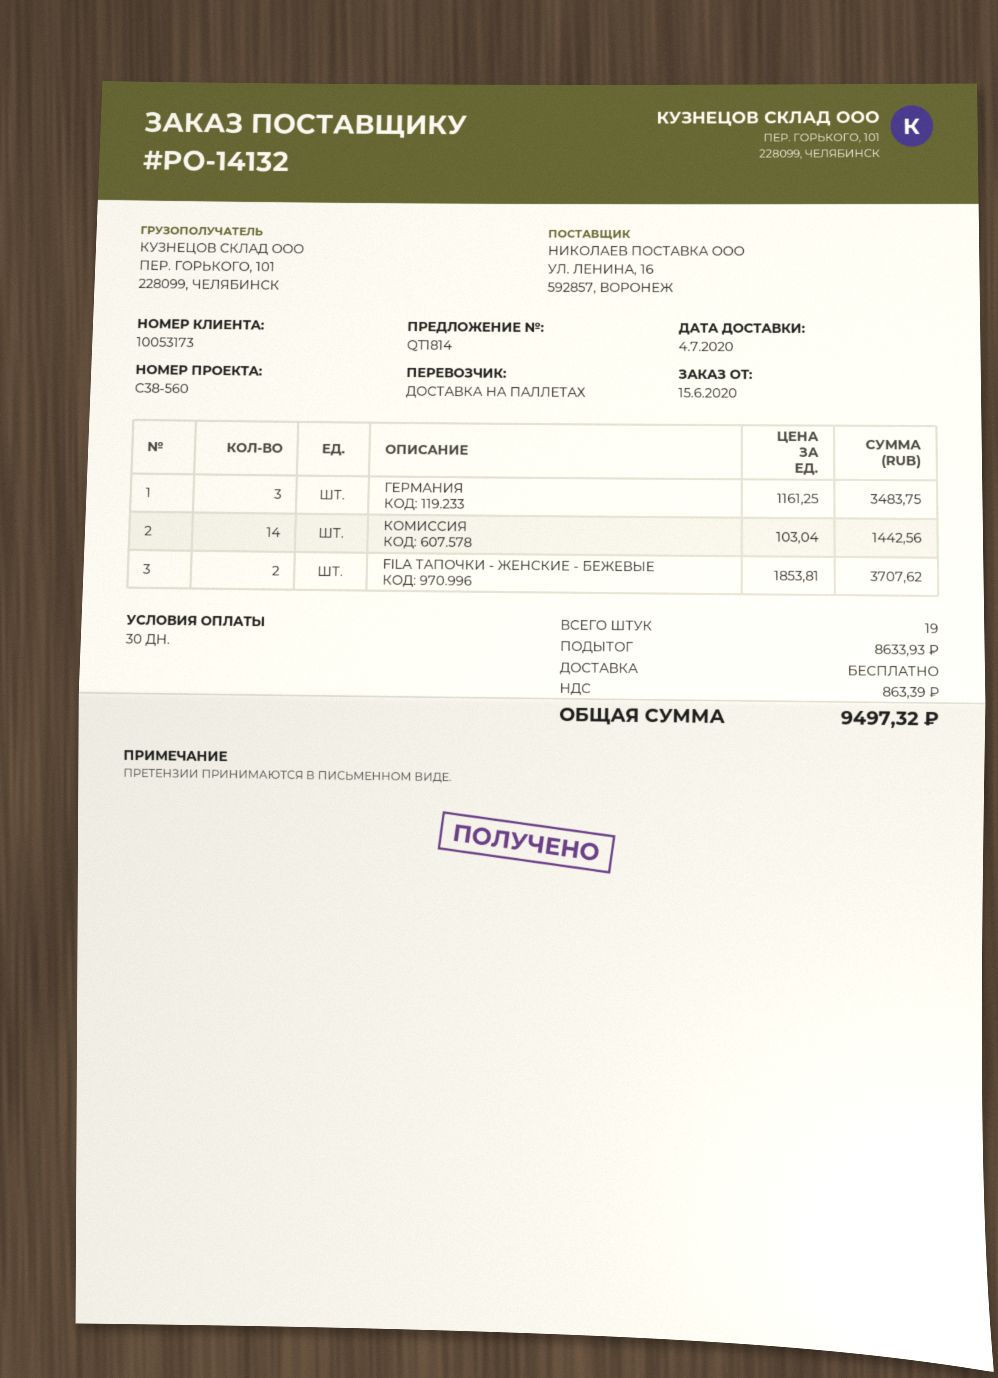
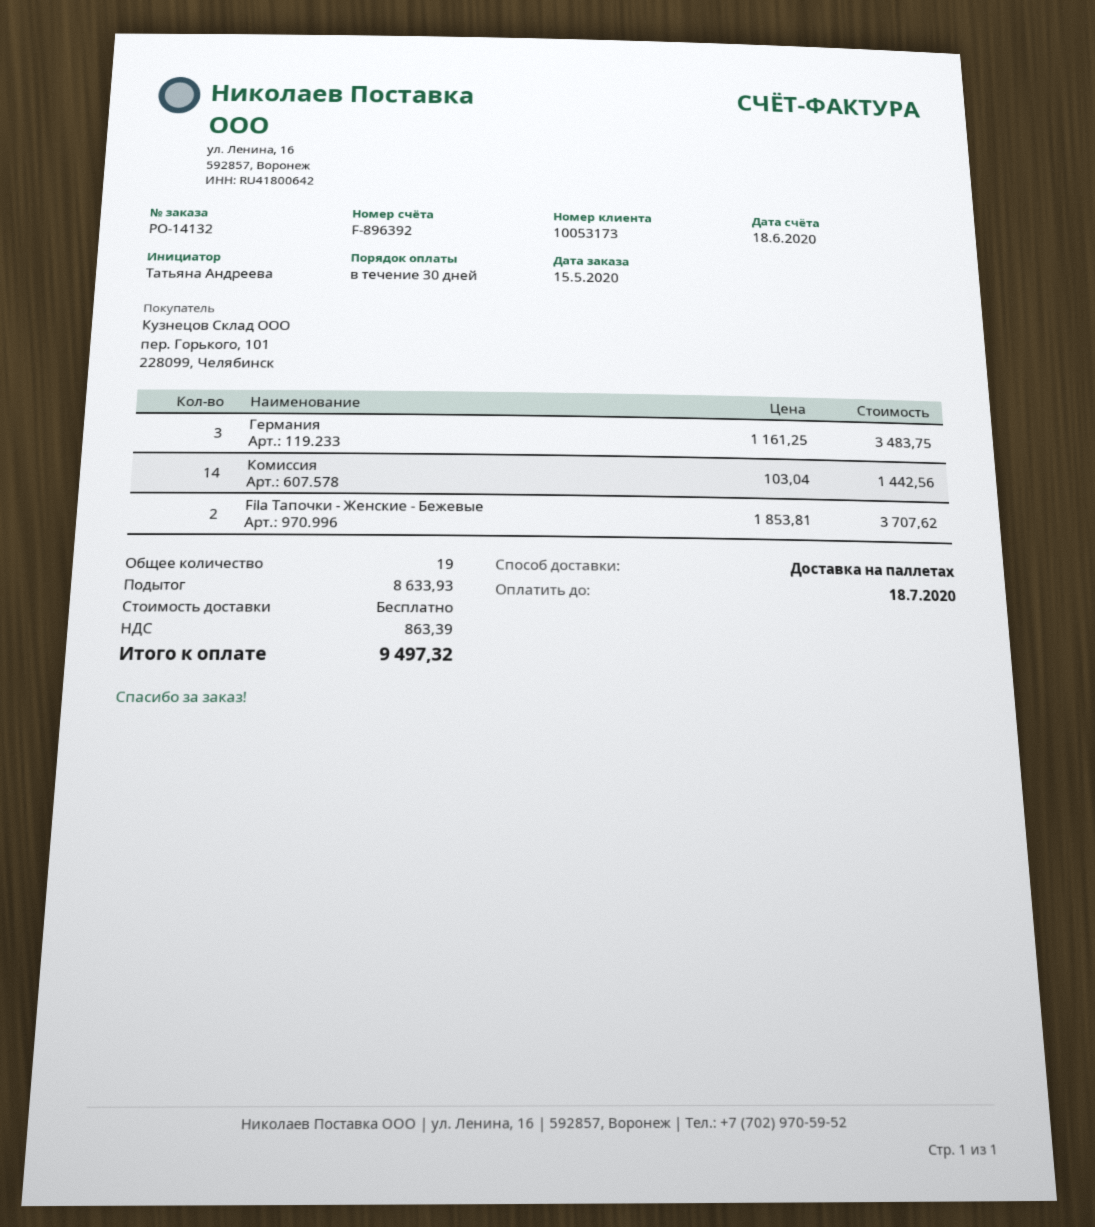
order date: 2020-06-15 -> 2020-05-15

